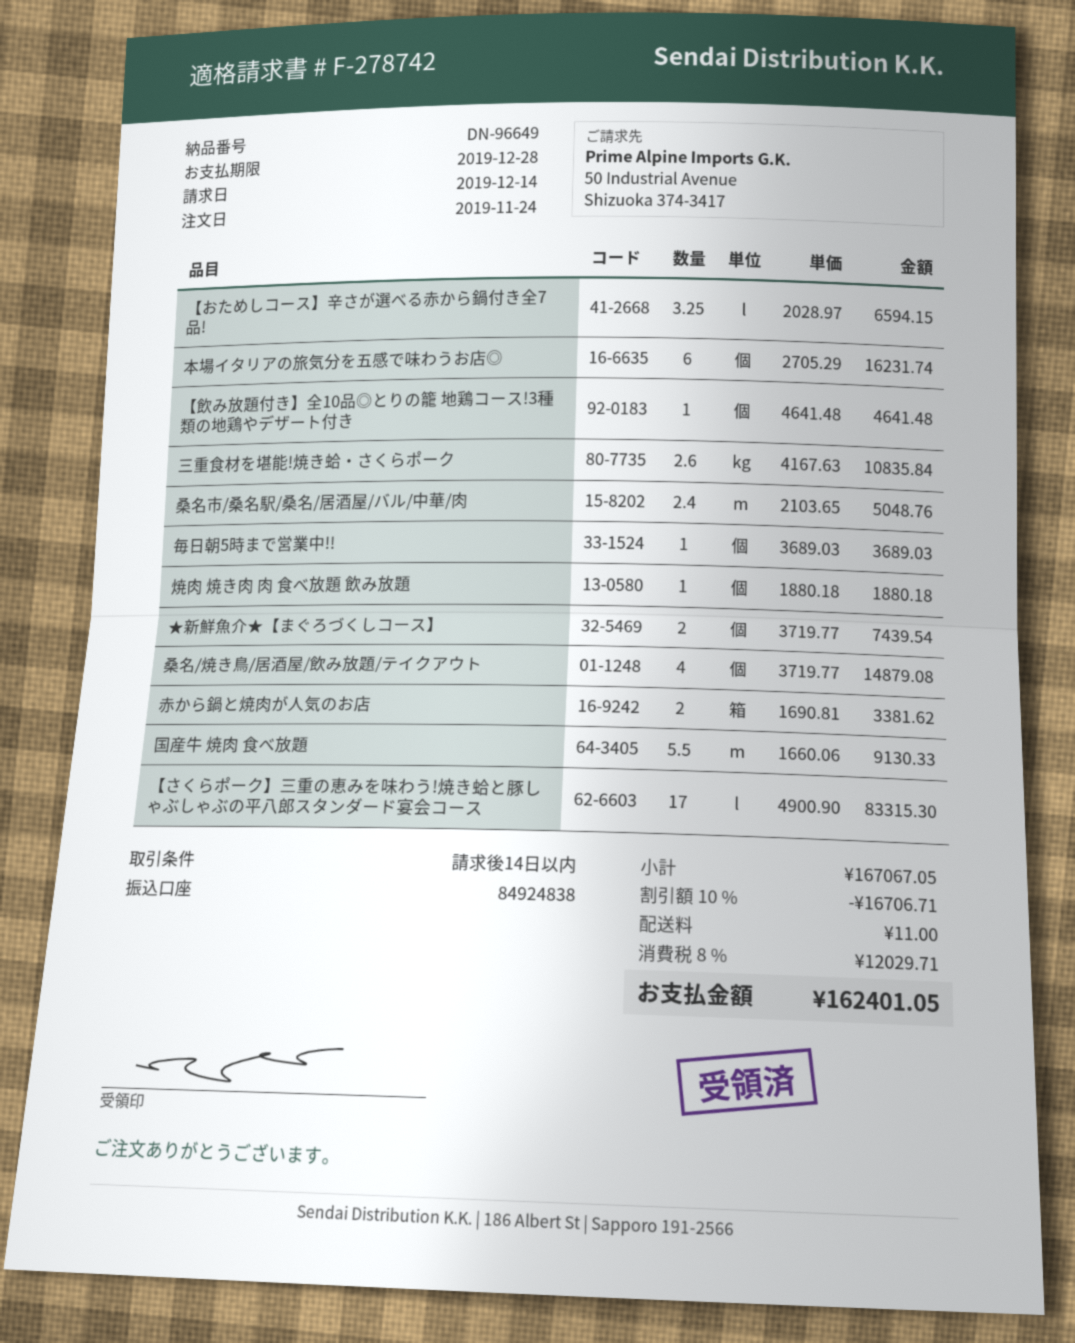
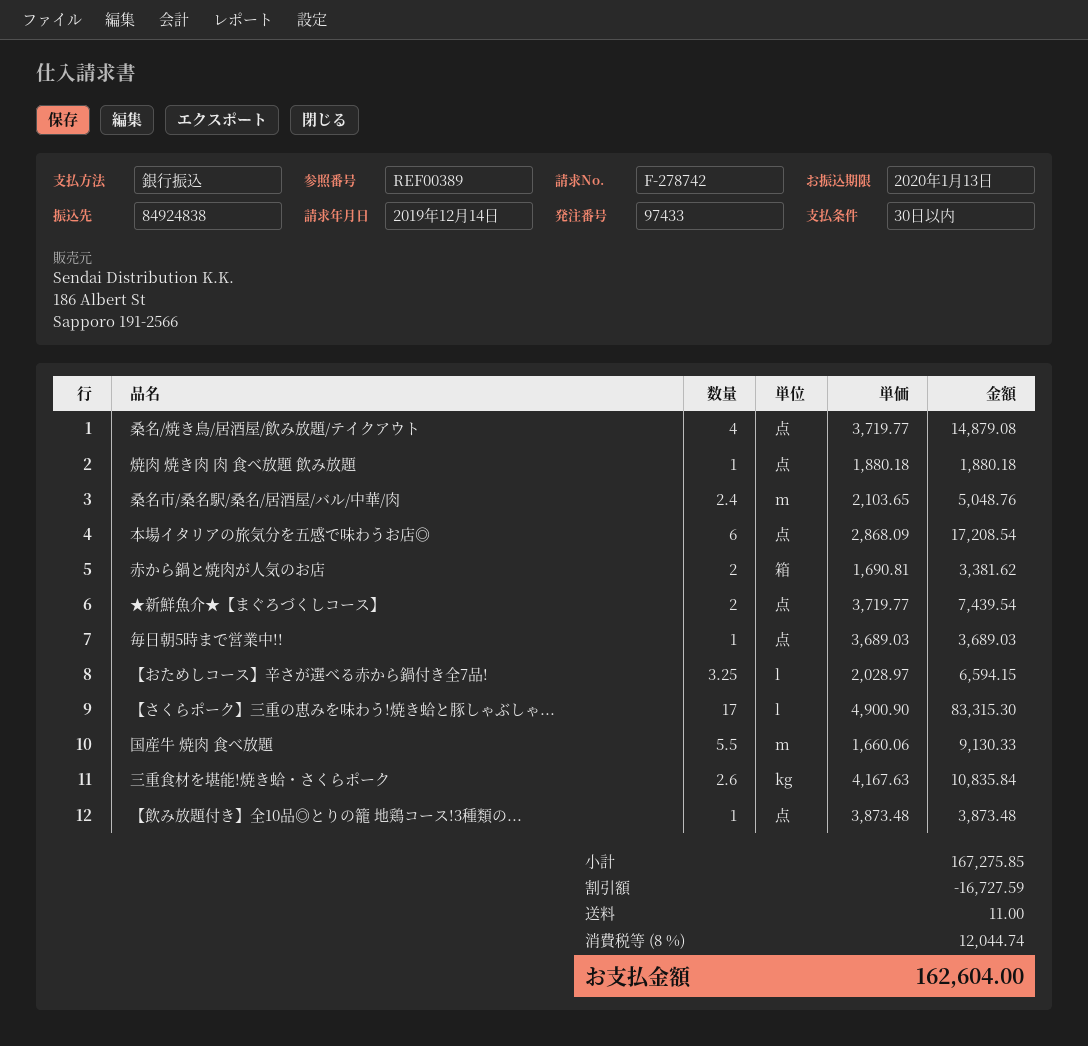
payment terms: 14 days -> 30 days
due date: 2019-12-28 -> 2020-01-13
本場イタリアの旅気分を五感で味わうお店◎: 6 x 2705.29 = 16231.74 -> 6 x 2868.09 = 17208.54
【飲み放題付き】全10品◎とりの籠 地鶏コース!3種類の地鶏やデザート付き: 1 x 4641.48 = 4641.48 -> 1 x 3873.48 = 3873.48
subtotal: 167067.05 -> 167275.85
discount: 16706.71 -> 16727.59
tax: 8% = 12029.71 -> 8% = 12044.74
total: 162401.05 -> 162604.00

